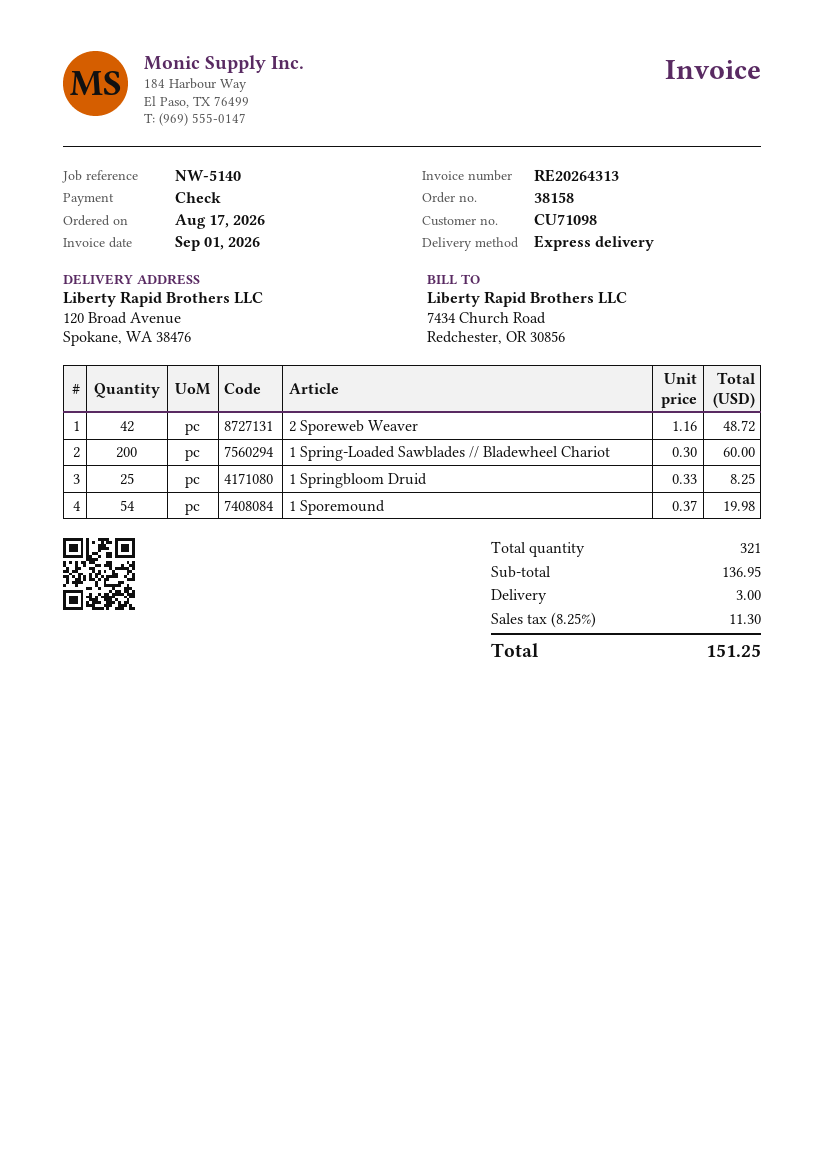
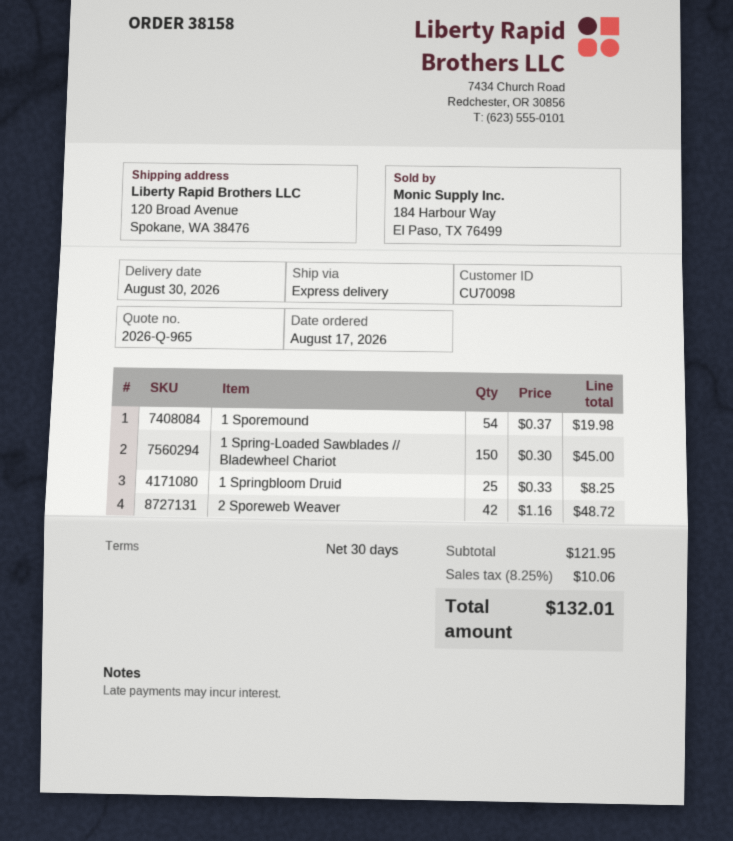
customer number: CU71098 -> CU70098
1 Spring-Loaded Sawblades // Bladewheel Chariot: 200 x 0.30 = 60.00 -> 150 x 0.30 = 45.00
subtotal: 136.95 -> 121.95
shipping: 3.00 -> none
tax: 8.25% = 11.30 -> 8.25% = 10.06
total: 151.25 -> 132.01

